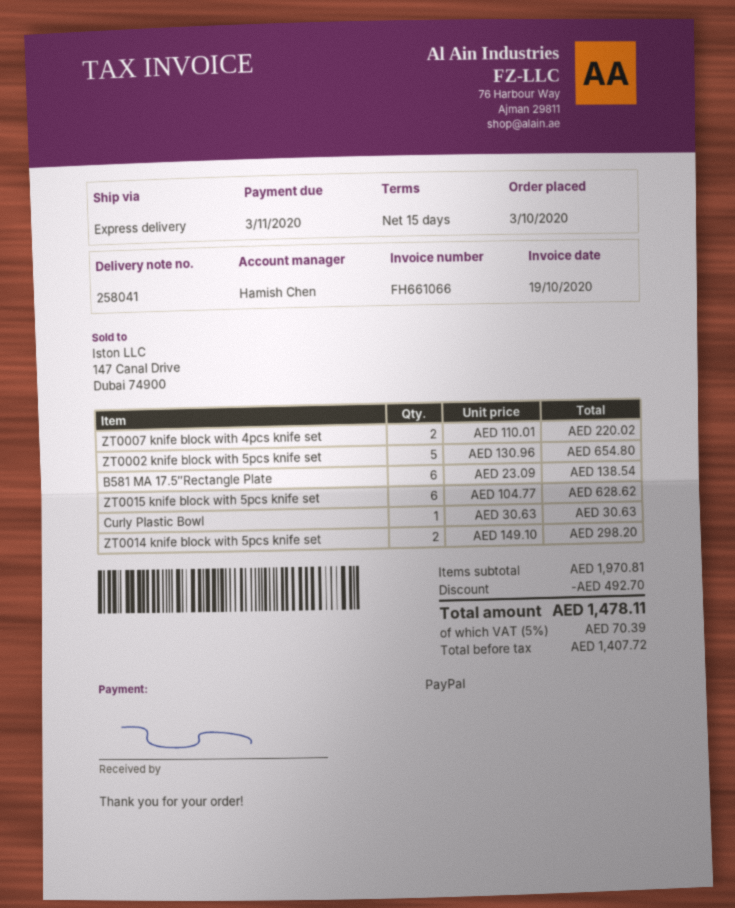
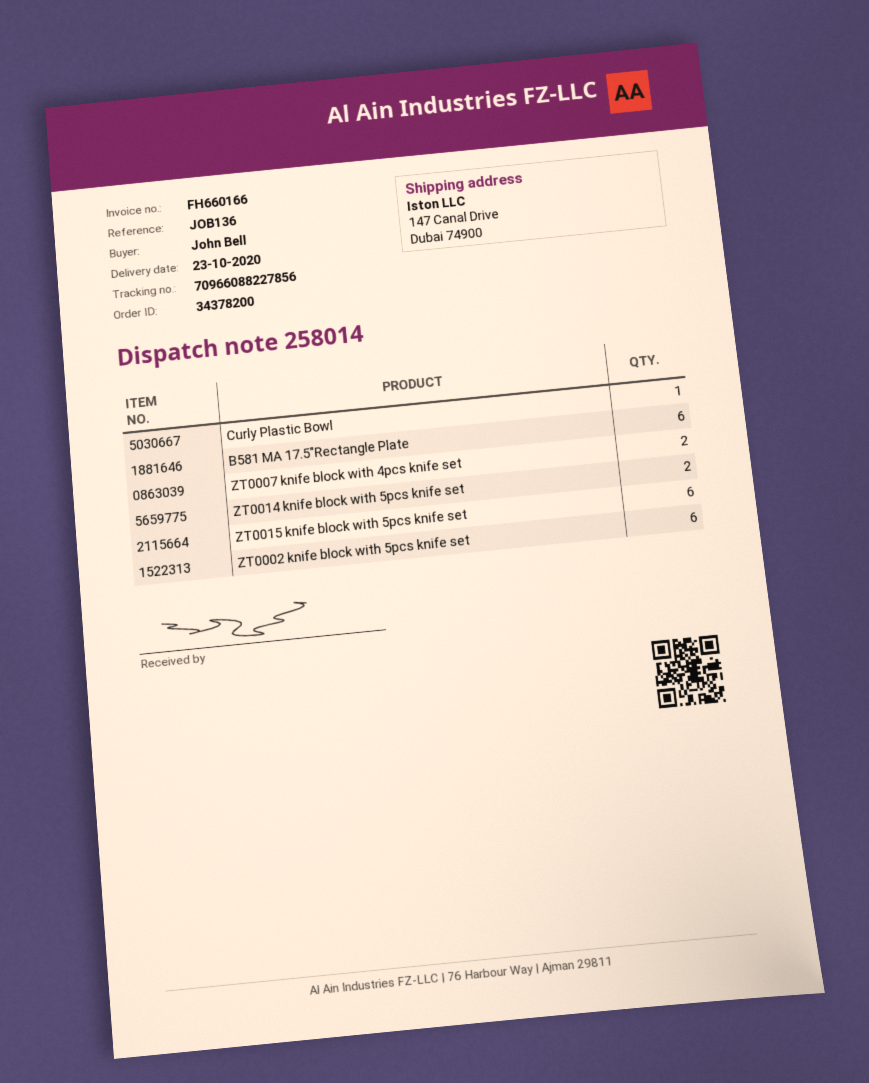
delivery note number: 258041 -> 258014
invoice number: FH661066 -> FH660166
ZT0002 knife block with 5pcs knife set: 5 -> 6

